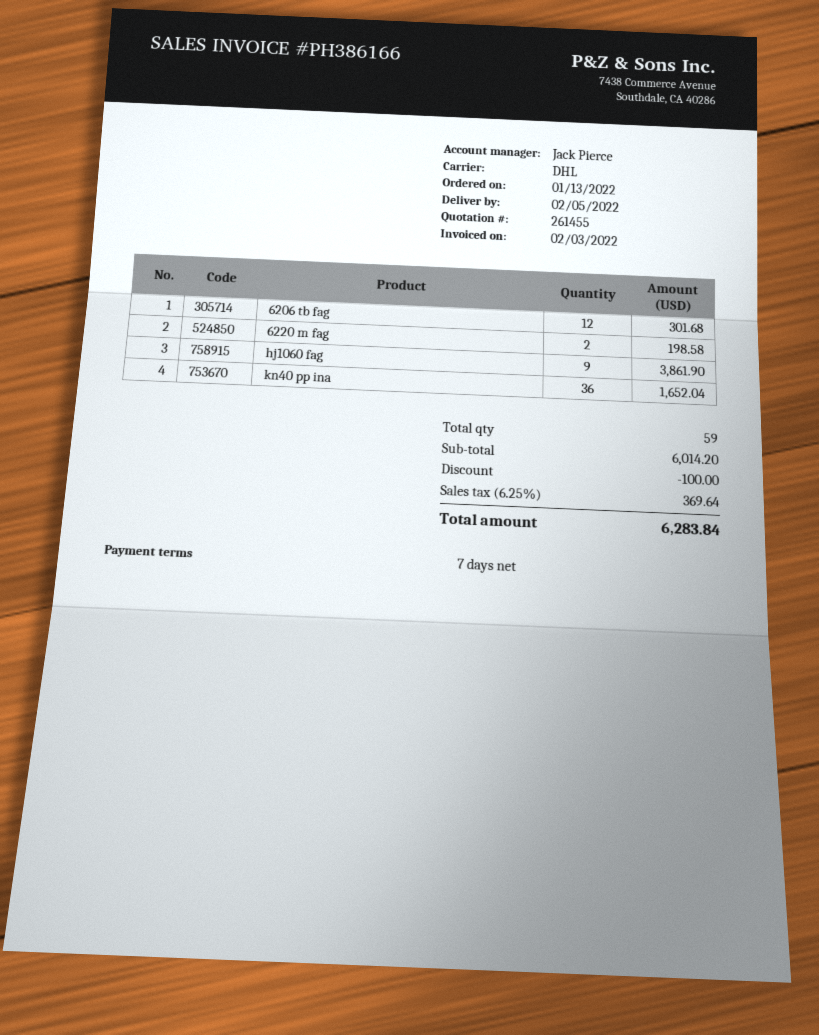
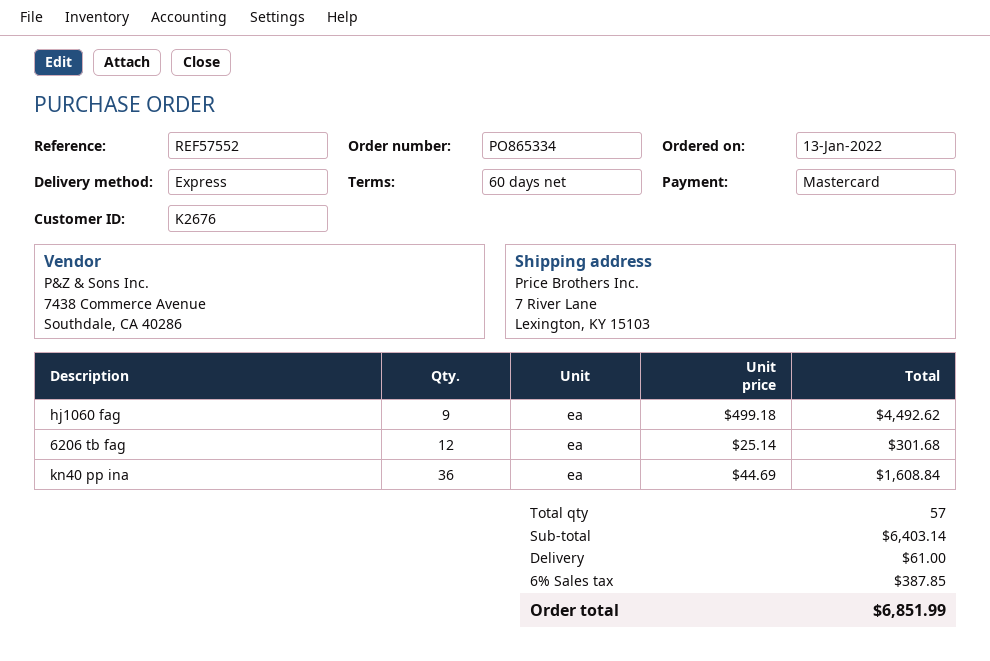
payment terms: 7 days -> 60 days
shipping method: DHL -> express
6220 m fag: 2 for 198.58 -> none
hj1060 fag: 9 for 3861.90 -> 9 for 4492.62
kn40 pp ina: 36 for 1652.04 -> 36 for 1608.84
total quantity: 59 -> 57
subtotal: 6014.20 -> 6403.14
discount: 100.00 -> none
shipping: none -> 61.00
tax: 6.25% = 369.64 -> 6% = 387.85
total: 6283.84 -> 6851.99

